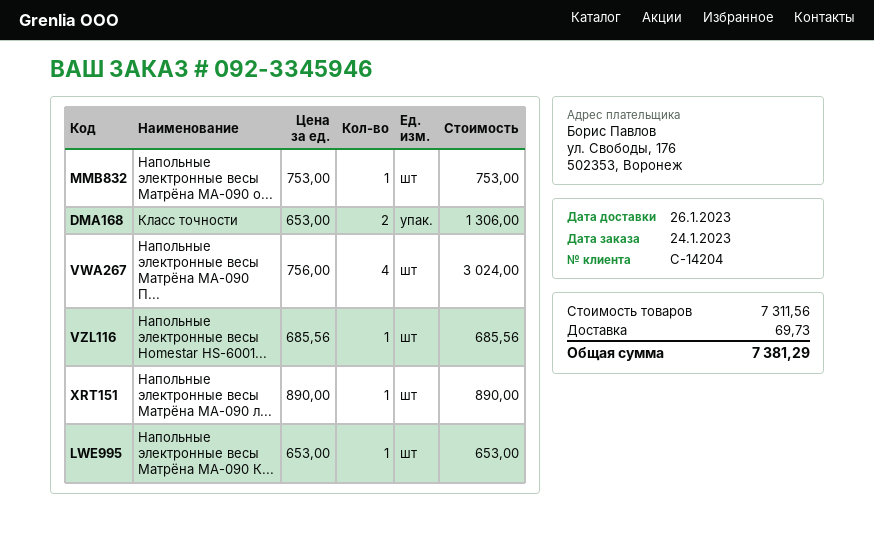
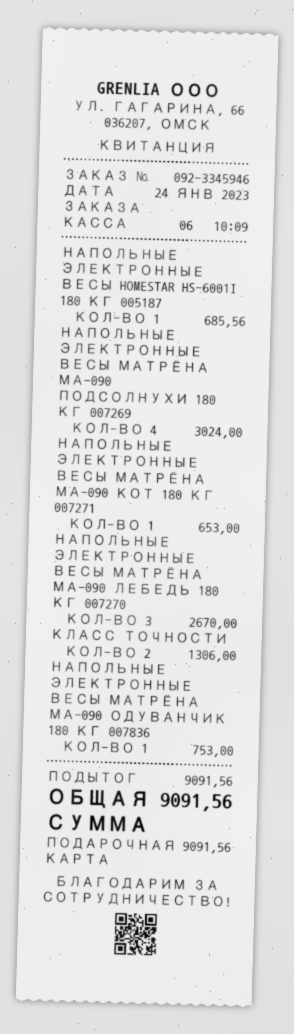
Напольные электронные весы Матрёна МА-090 л...: 1 for 890.00 -> 3 for 2670.00
subtotal: 7311.56 -> 9091.56
shipping: 69.73 -> none
total: 7381.29 -> 9091.56

